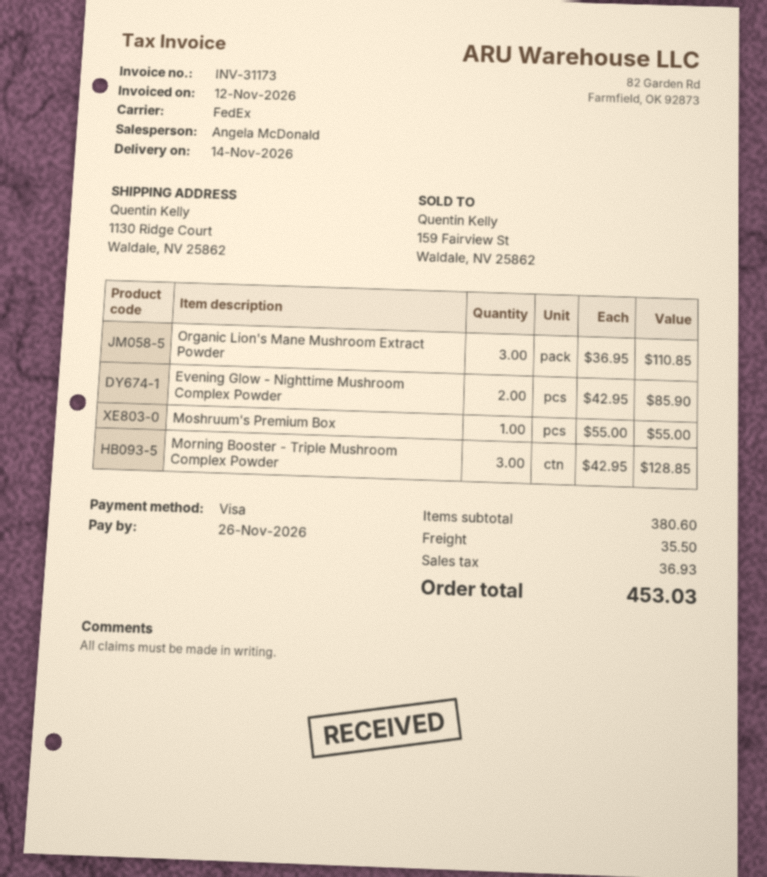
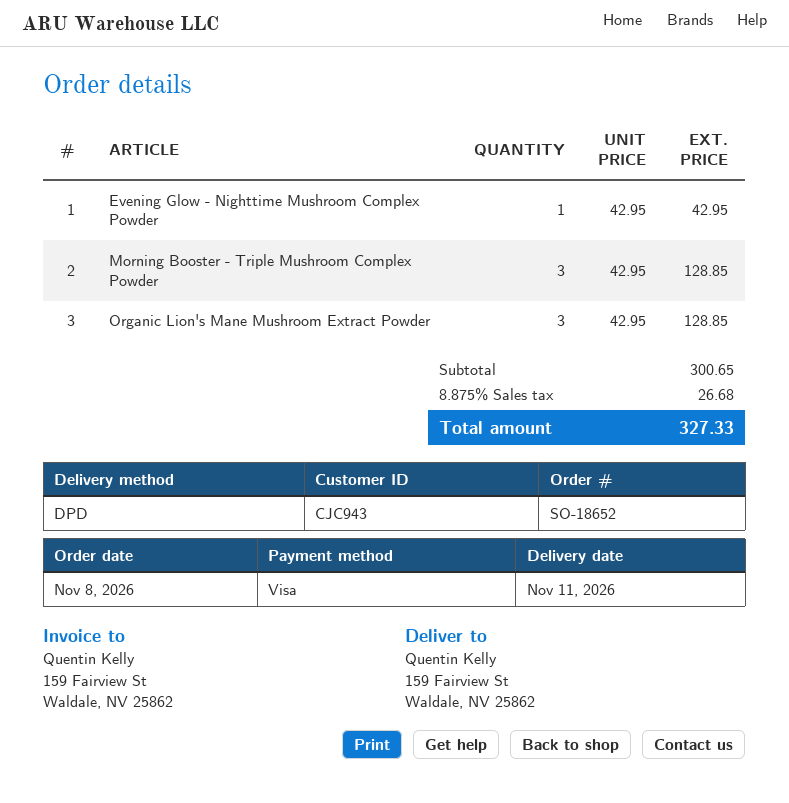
delivery date: 2026-11-14 -> 2026-11-11
shipping method: FedEx -> DPD
ship to: 1130 Ridge Court, Waldale, NV 25862 -> 159 Fairview St, Waldale, NV 25862
Organic Lion's Mane Mushroom Extract Powder: 3 x 36.95 = 110.85 -> 3 x 42.95 = 128.85
Evening Glow - Nighttime Mushroom Complex Powder: 2 x 42.95 = 85.90 -> 1 x 42.95 = 42.95
Moshruum's Premium Box: 1 x 55.00 = 55.00 -> none
subtotal: 380.60 -> 300.65
shipping: 35.50 -> none
tax: 36.93 -> 26.68
total: 453.03 -> 327.33

